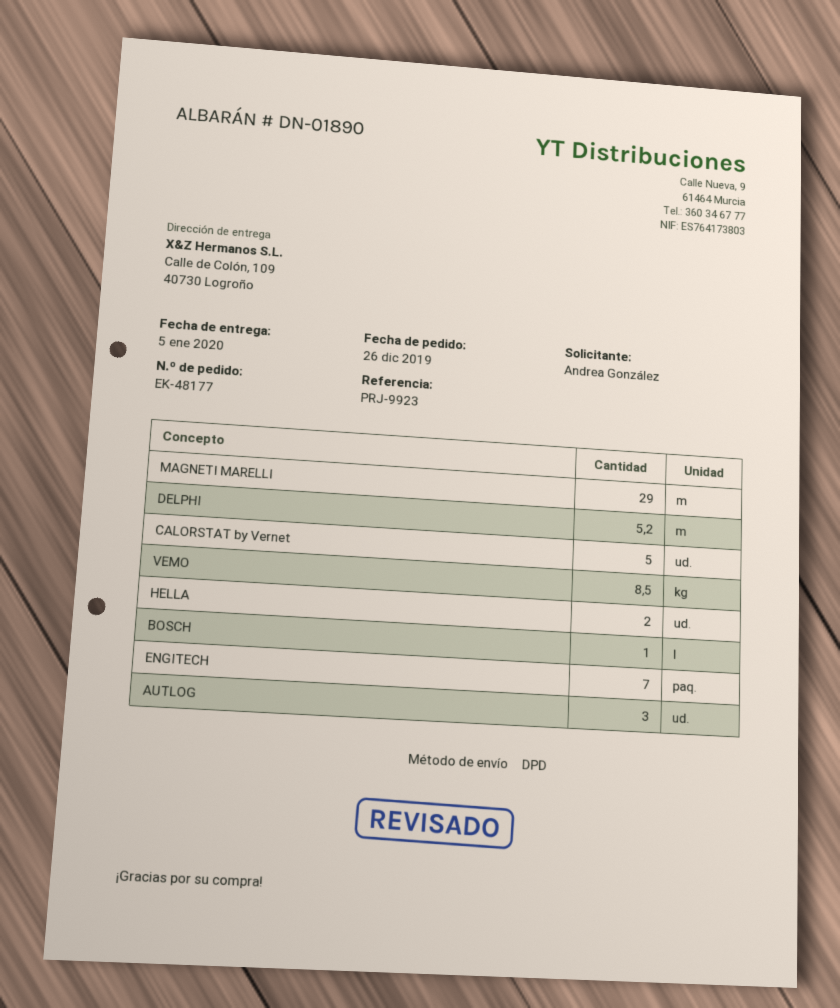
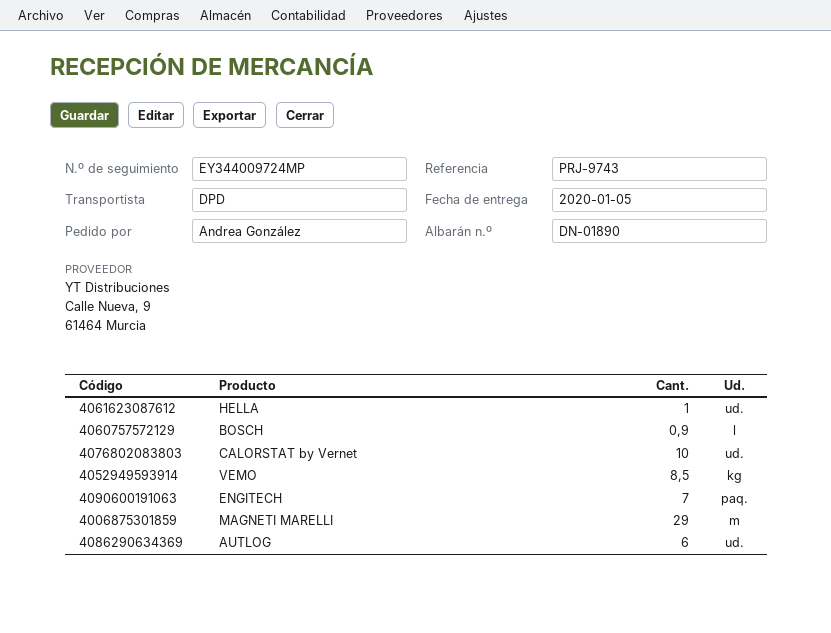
reference: PRJ-9923 -> PRJ-9743
DELPHI: 5.2 -> none
CALORSTAT by Vernet: 5 -> 10
HELLA: 2 -> 1
BOSCH: 1 -> 0.9
AUTLOG: 3 -> 6

